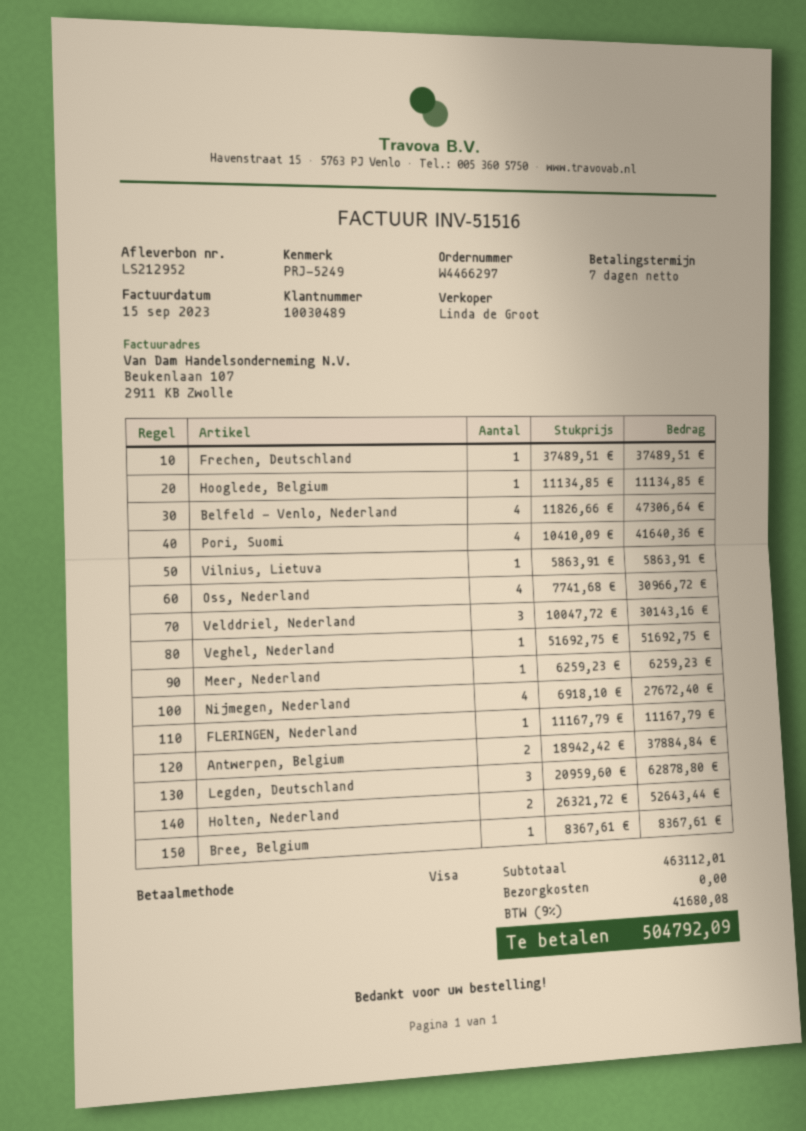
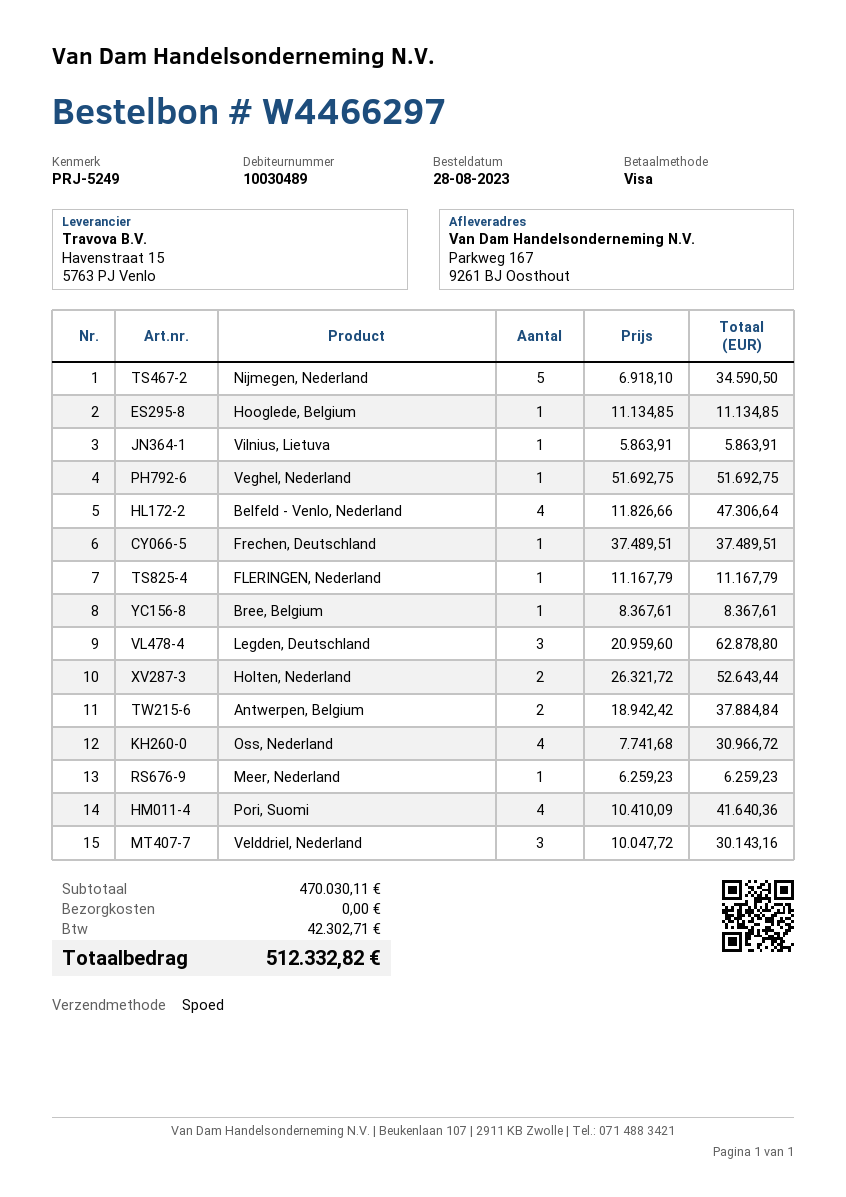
Nijmegen, Nederland: 4 x 6918.10 = 27672.40 -> 5 x 6918.10 = 34590.50
subtotal: 463112.01 -> 470030.11
tax: 41680.08 -> 42302.71
total: 504792.09 -> 512332.82

